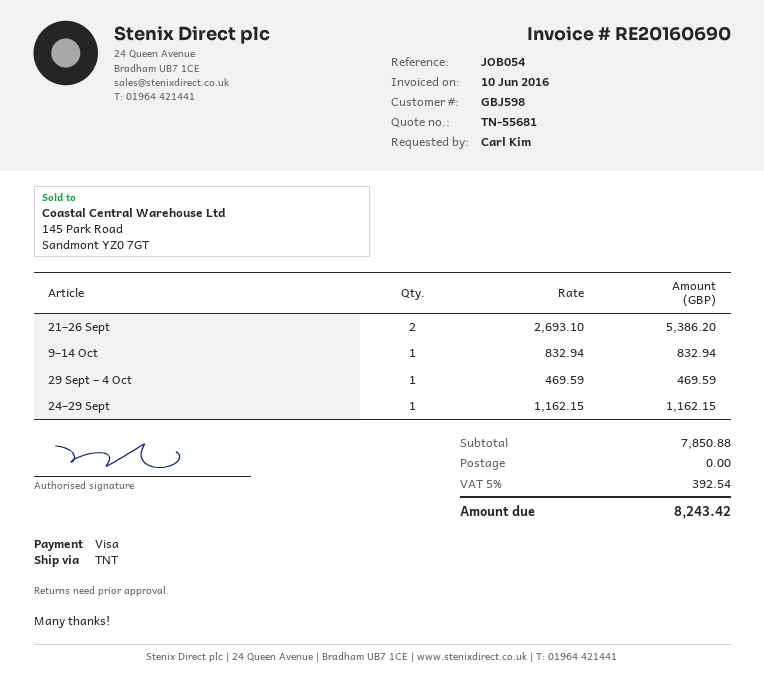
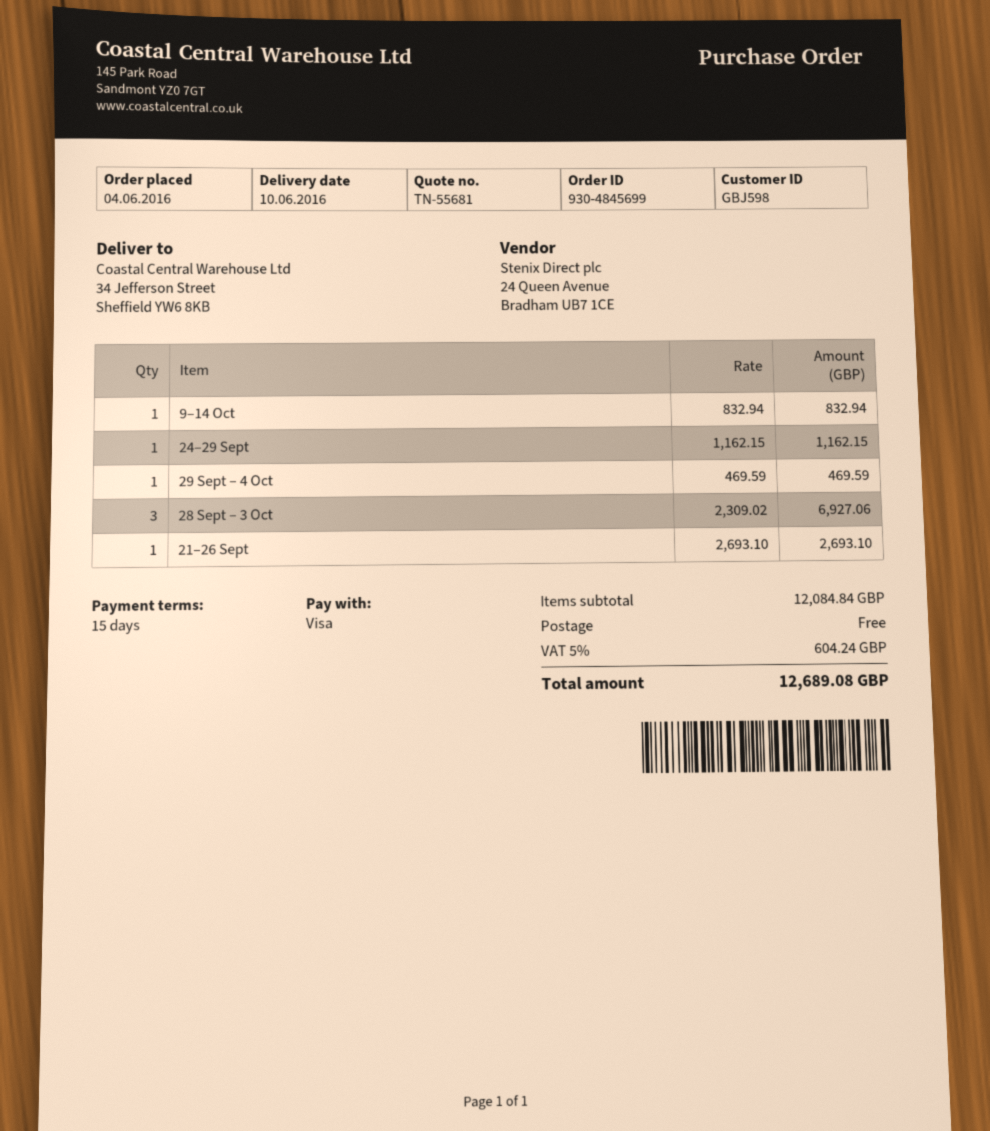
21–26 Sept: 2 x 2693.10 = 5386.20 -> 1 x 2693.10 = 2693.10
28 Sept – 3 Oct: none -> 3 x 2309.02 = 6927.06
subtotal: 7850.88 -> 12084.84
tax: 5% = 392.54 -> 5% = 604.24
total: 8243.42 -> 12689.08

